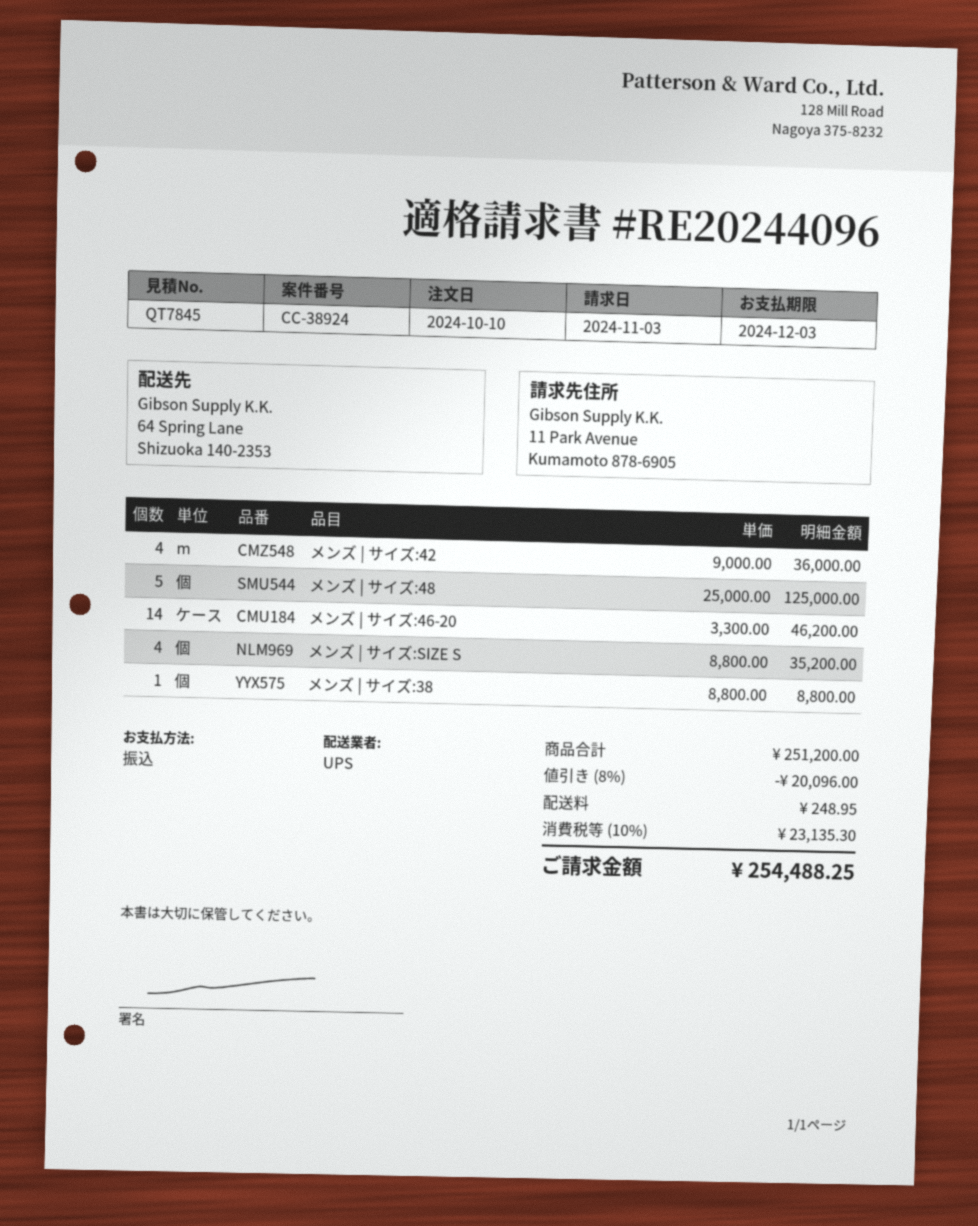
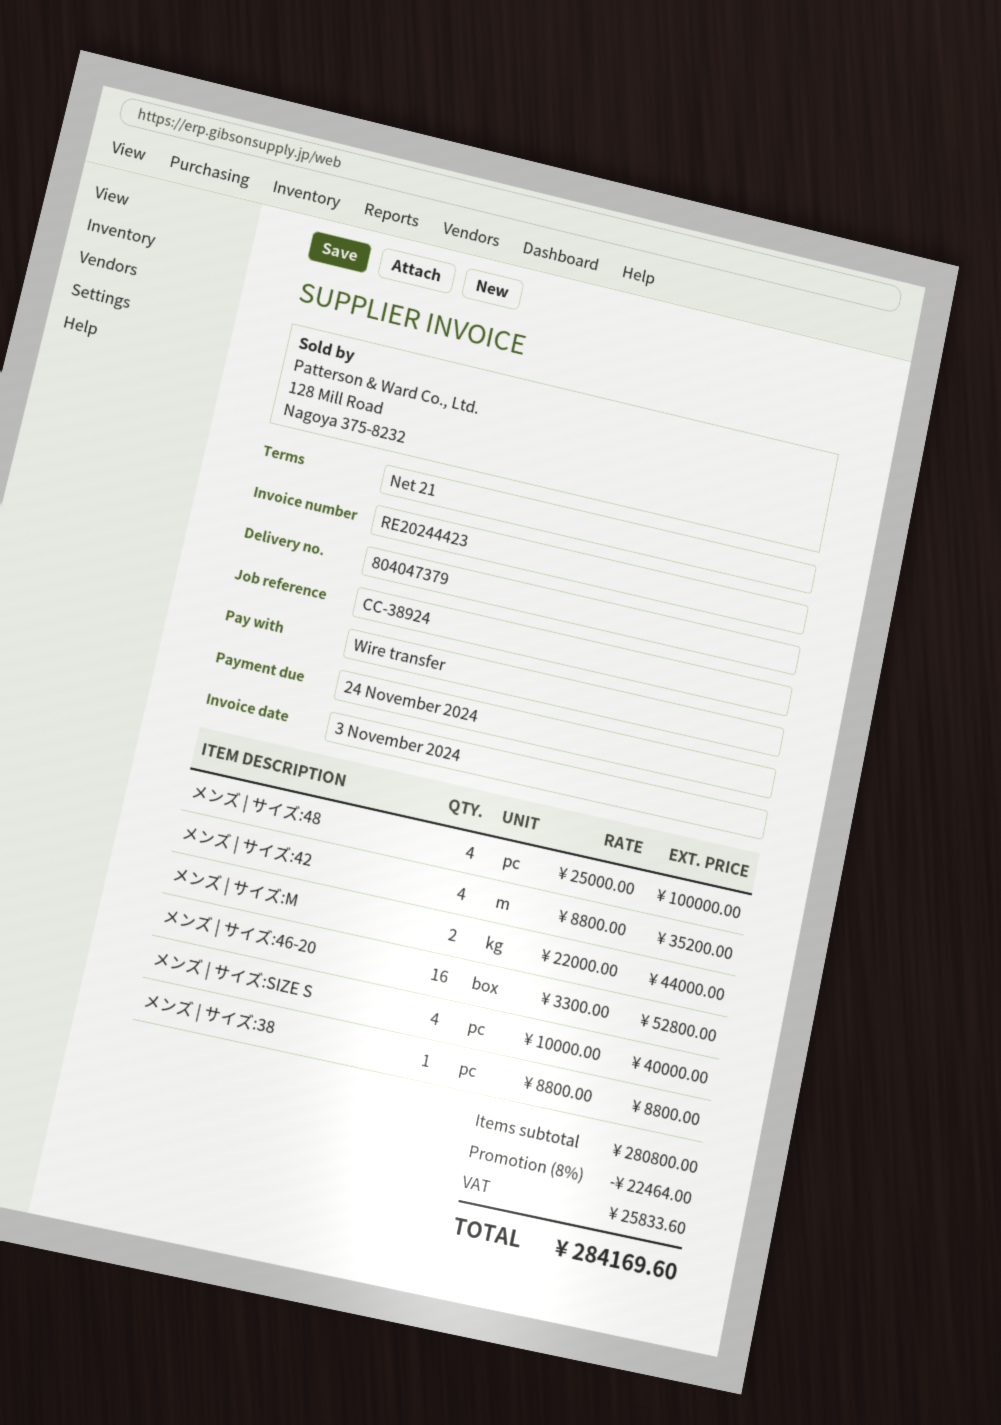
invoice number: RE20244096 -> RE20244423
due date: 2024-12-03 -> 2024-11-24
メンズ | サイズ:42: 4 x 9000.00 = 36000.00 -> 4 x 8800.00 = 35200.00
メンズ | サイズ:48: 5 x 25000.00 = 125000.00 -> 4 x 25000.00 = 100000.00
メンズ | サイズ:46-20: 14 x 3300.00 = 46200.00 -> 16 x 3300.00 = 52800.00
メンズ | サイズ:SIZE S: 4 x 8800.00 = 35200.00 -> 4 x 10000.00 = 40000.00
メンズ | サイズ:M: none -> 2 x 22000.00 = 44000.00
subtotal: 251200.00 -> 280800.00
discount: 8% = 20096.00 -> 8% = 22464.00
shipping: 248.95 -> none
tax: 23135.30 -> 25833.60
total: 254488.25 -> 284169.60

